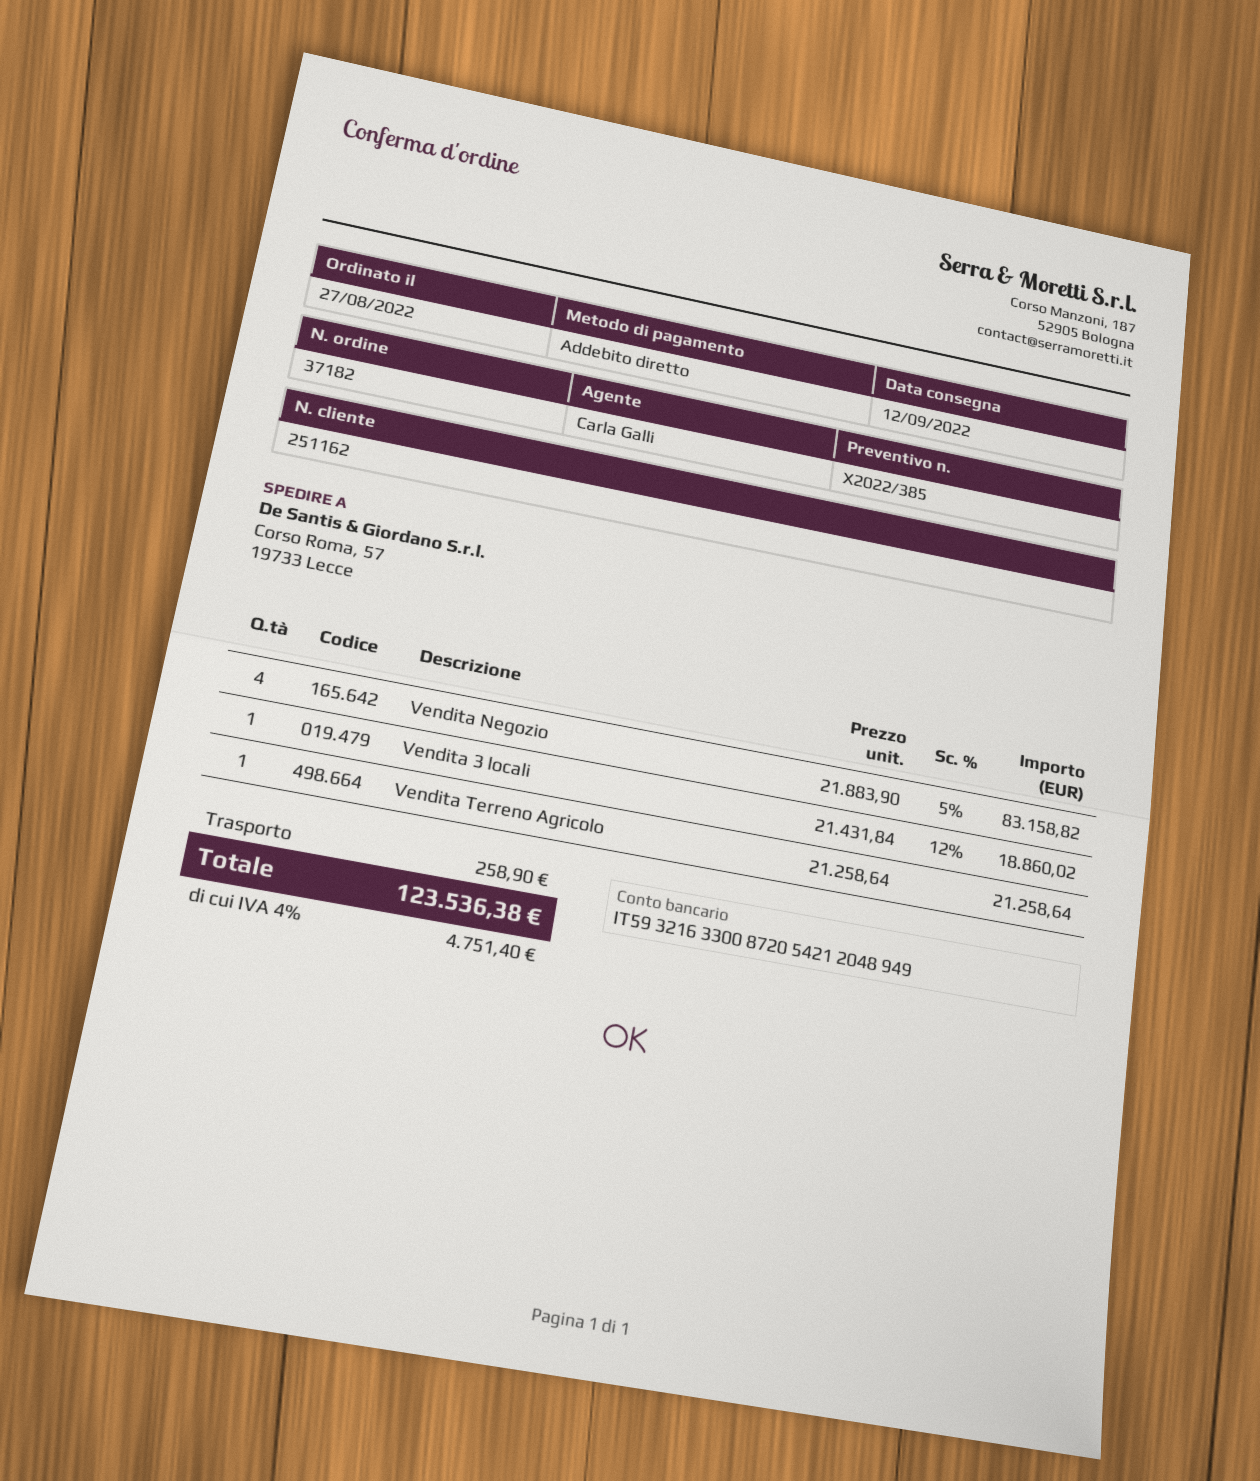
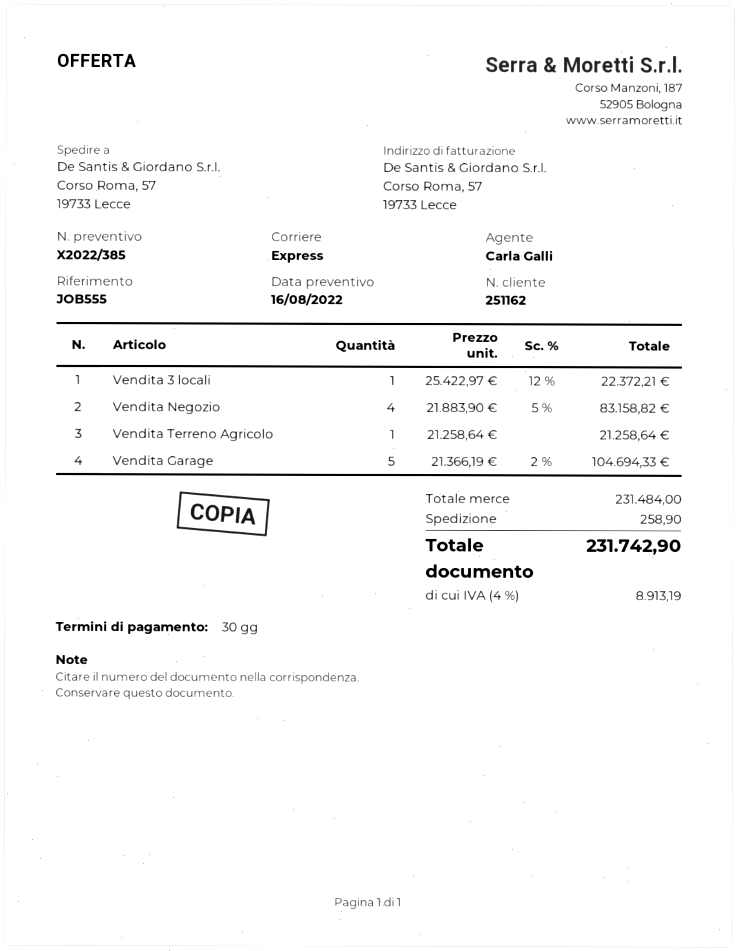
Vendita 3 locali: 1 x 21431.84 - 12% = 18860.02 -> 1 x 25422.97 - 12% = 22372.21
Vendita Garage: none -> 5 x 21366.19 - 2% = 104694.33
tax: 4% = 4751.40 -> 4% = 8913.19
total: 123536.38 -> 231742.90

